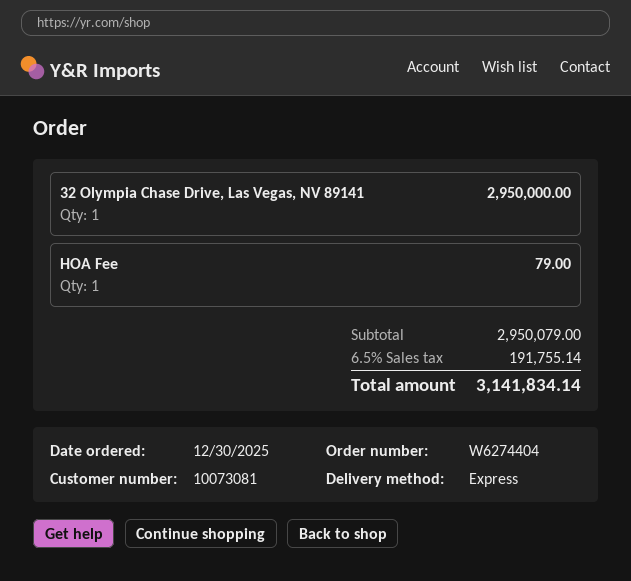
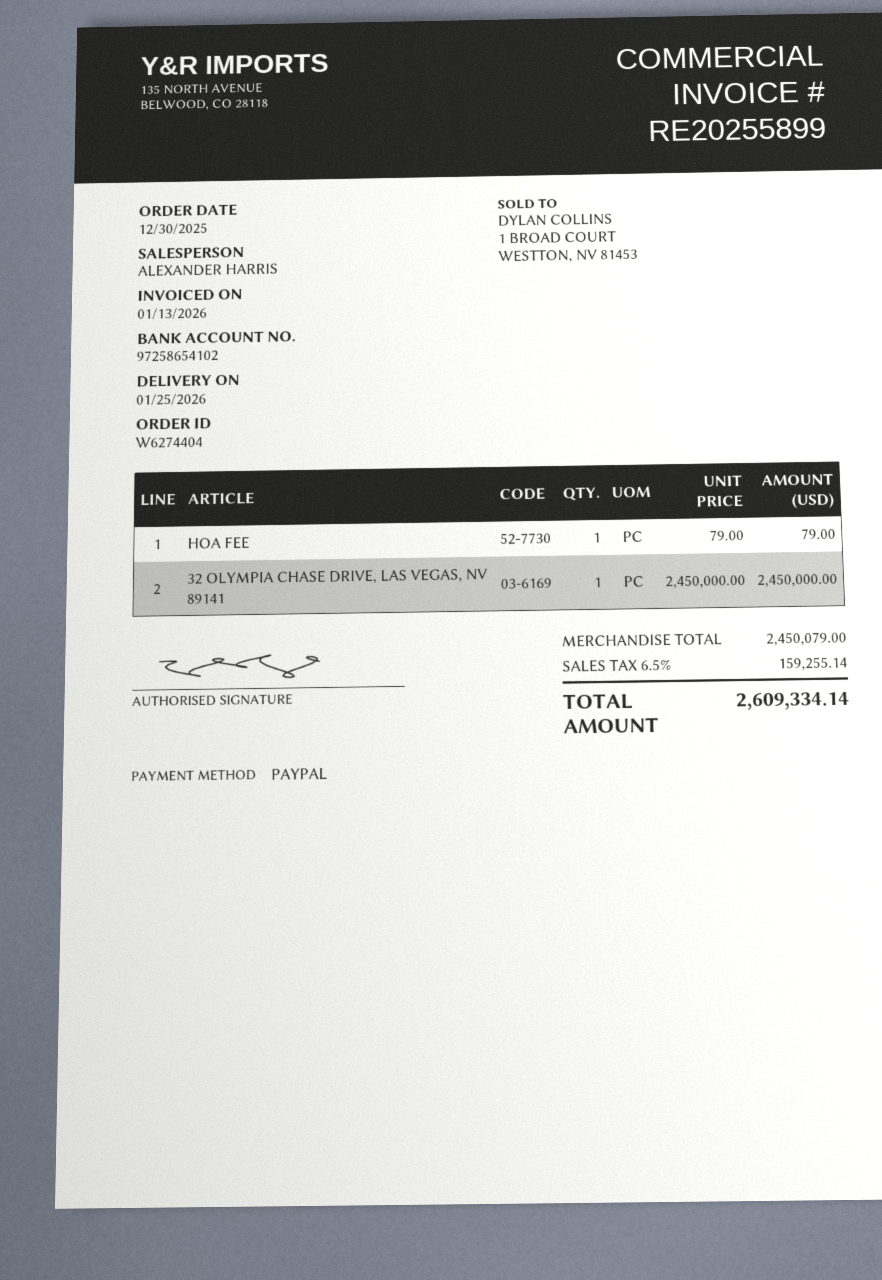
32 Olympia Chase Drive, Las Vegas, NV 89141: 1 for 2950000.00 -> 1 for 2450000.00
subtotal: 2950079.00 -> 2450079.00
tax: 6.5% = 191755.14 -> 6.5% = 159255.14
total: 3141834.14 -> 2609334.14

